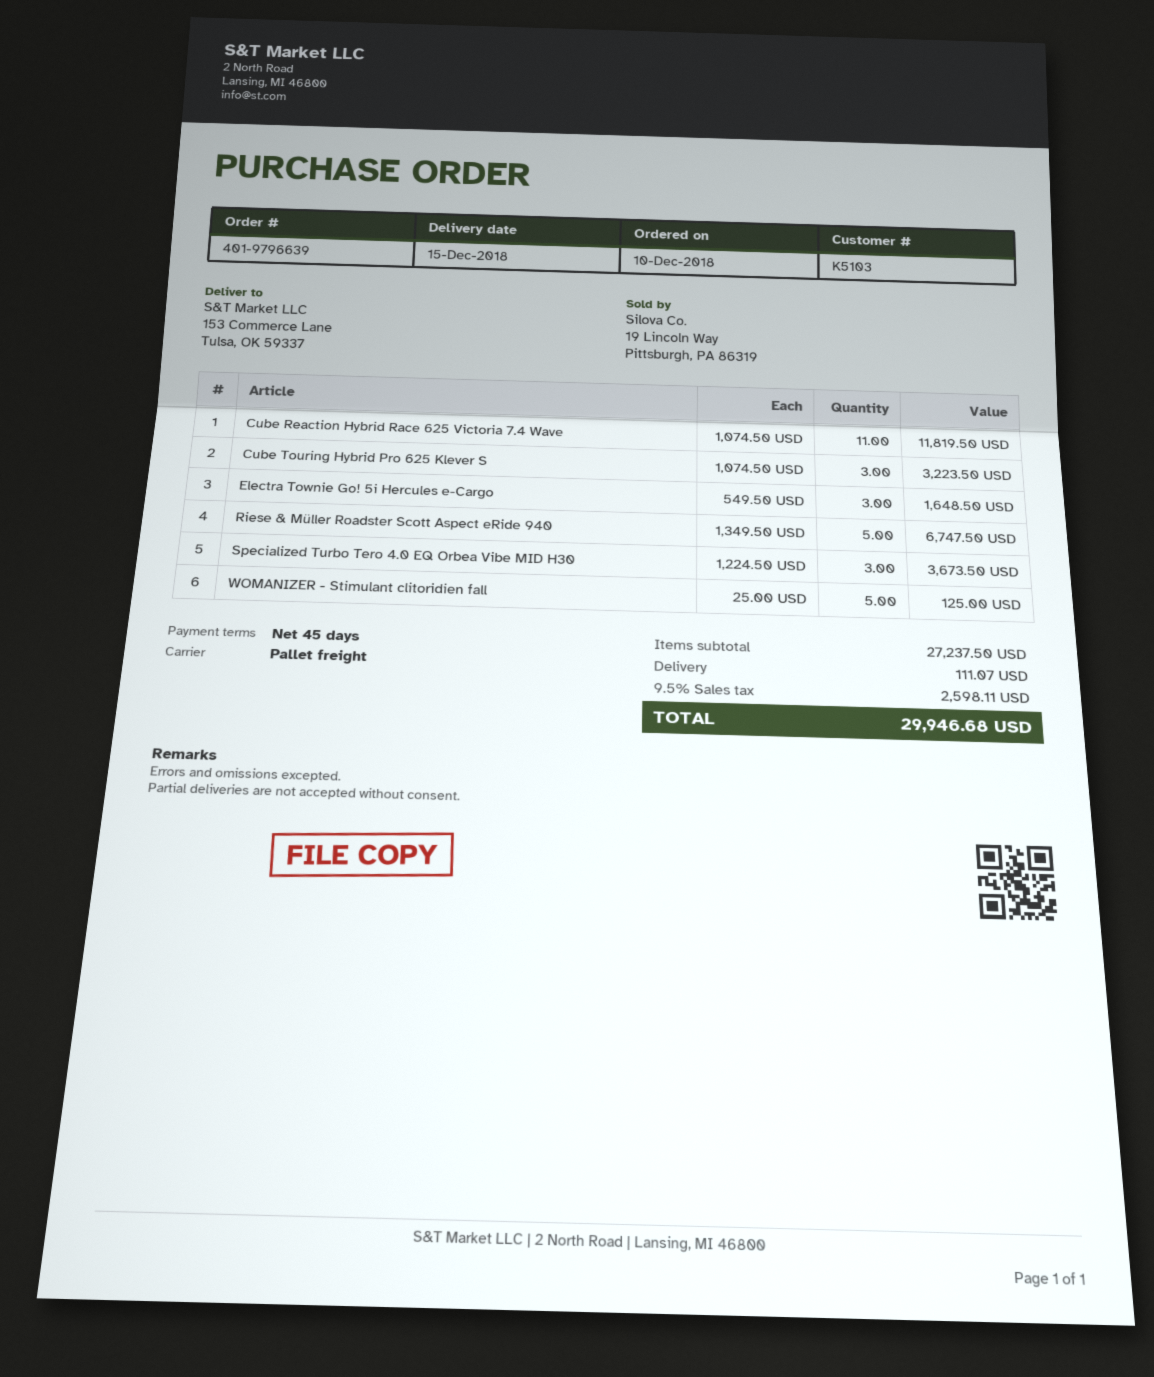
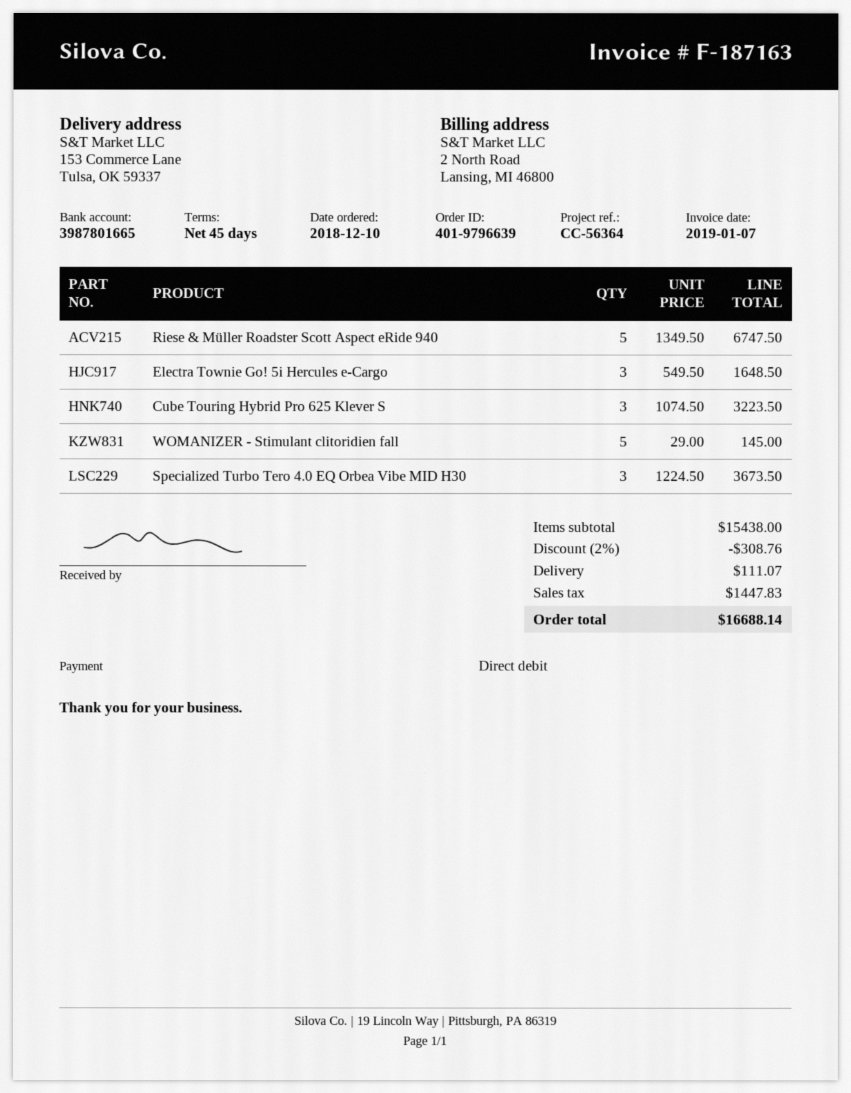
Cube Reaction Hybrid Race 625 Victoria 7.4 Wave: 11 x 1074.50 = 11819.50 -> none
WOMANIZER - Stimulant clitoridien fall: 5 x 25.00 = 125.00 -> 5 x 29.00 = 145.00
subtotal: 27237.50 -> 15438.00
discount: none -> 2% = 308.76
tax: 2598.11 -> 1447.83
total: 29946.68 -> 16688.14

